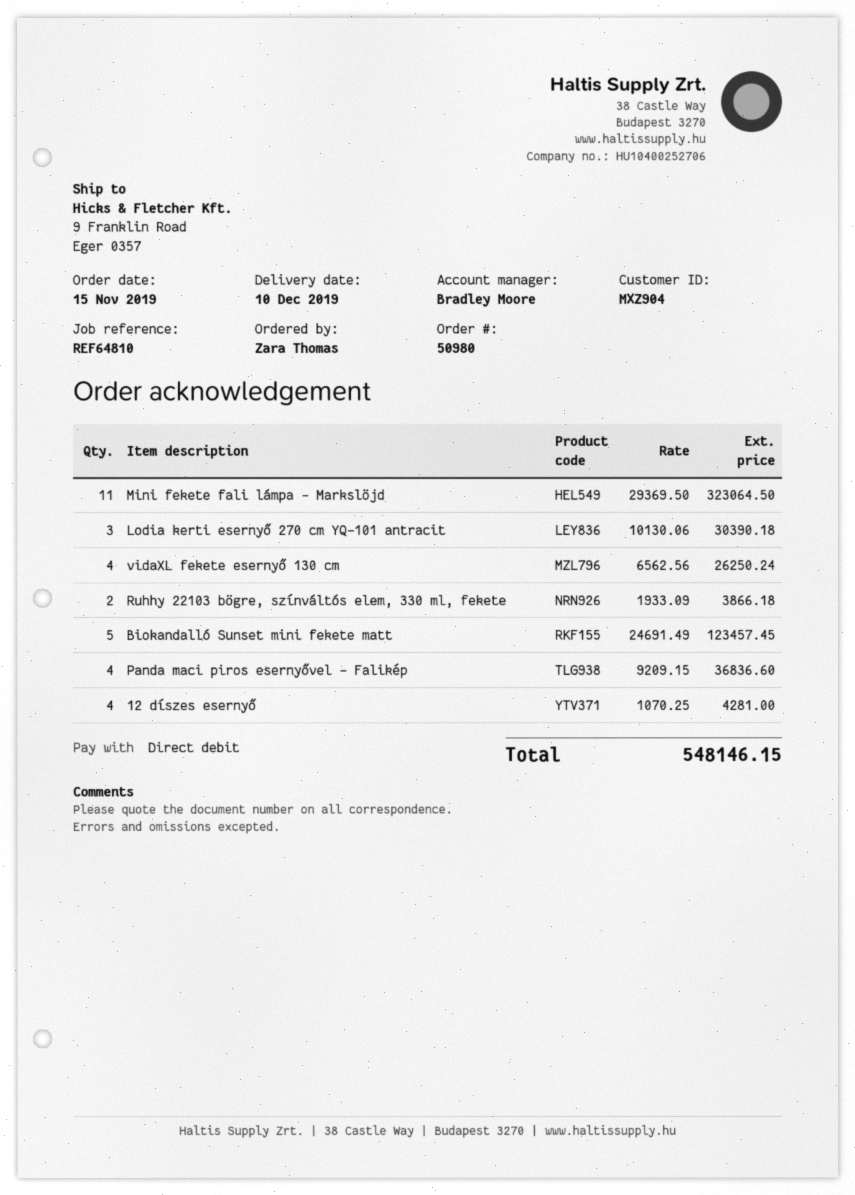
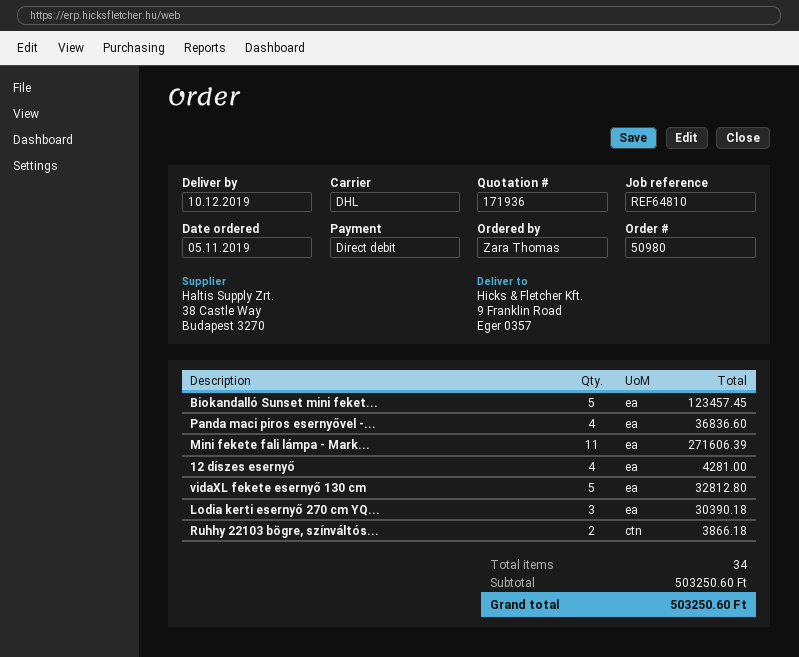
order date: 2019-11-15 -> 2019-11-05
Mini fekete fali lámpa - Markslöjd: 11 for 323064.50 -> 11 for 271606.39
vidaXL fekete esernyő 130 cm: 4 for 26250.24 -> 5 for 32812.80
total: 548146.15 -> 503250.60

